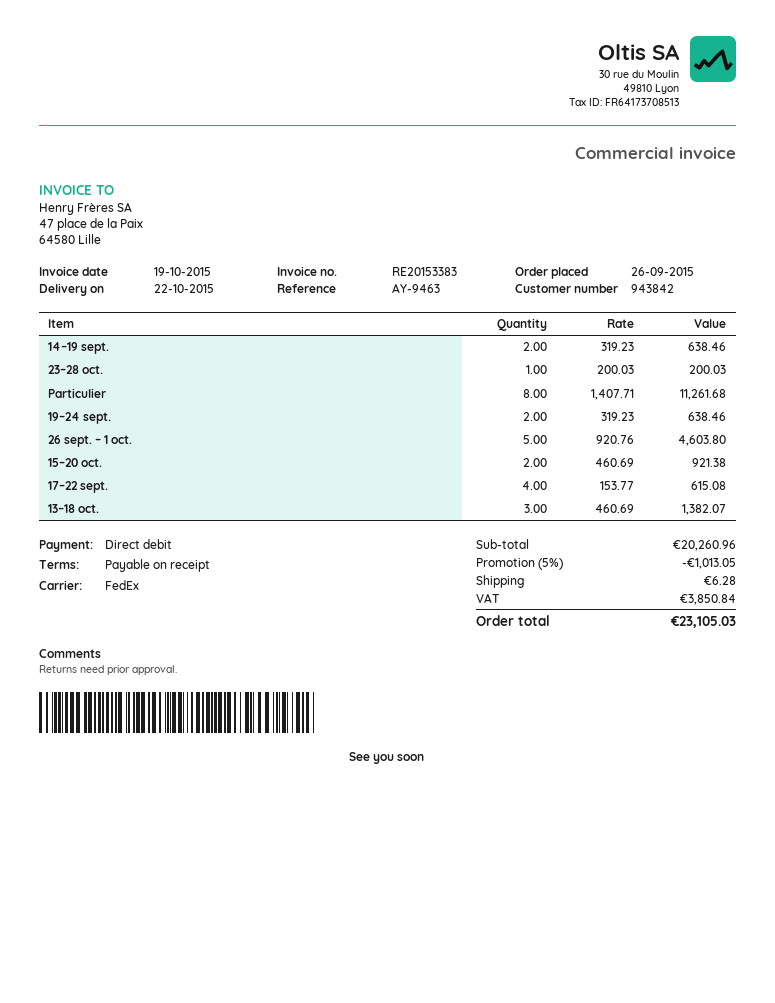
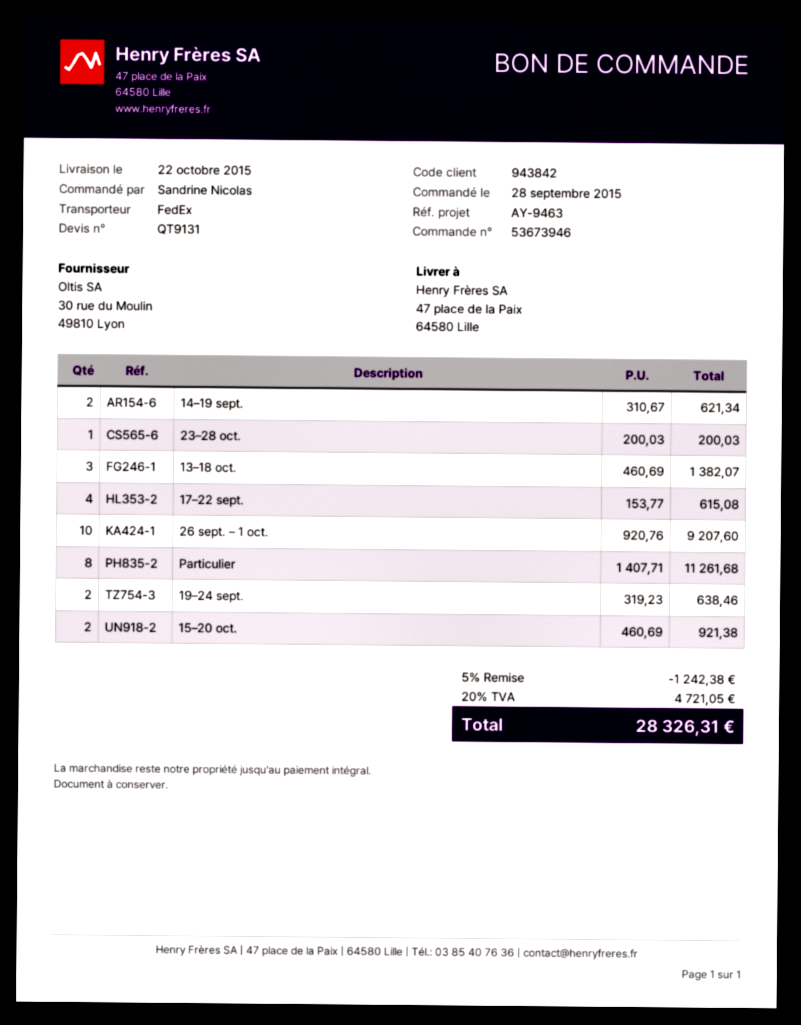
order date: 2015-09-26 -> 2015-09-28
14–19 sept.: 2 x 319.23 = 638.46 -> 2 x 310.67 = 621.34
26 sept. – 1 oct.: 5 x 920.76 = 4603.80 -> 10 x 920.76 = 9207.60
discount: 5% = 1013.05 -> 5% = 1242.38
shipping: 6.28 -> none
tax: 3850.84 -> 4721.05
total: 23105.03 -> 28326.31

